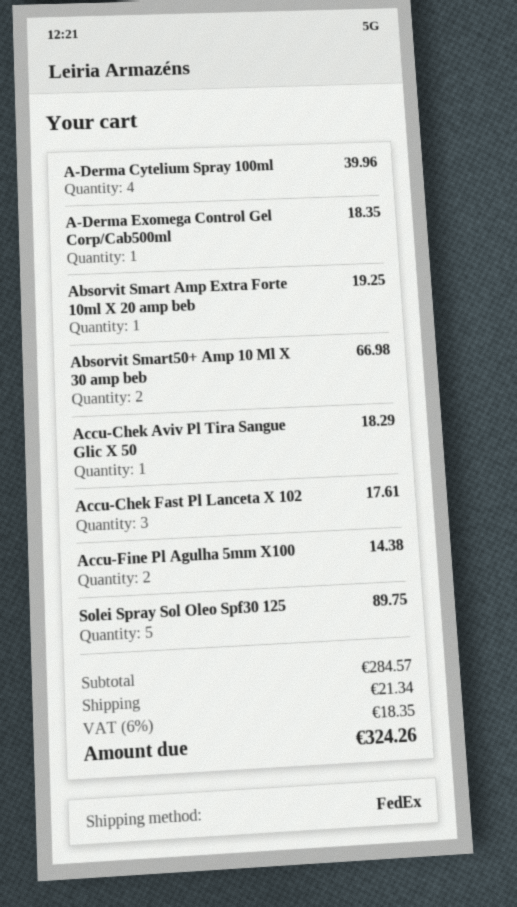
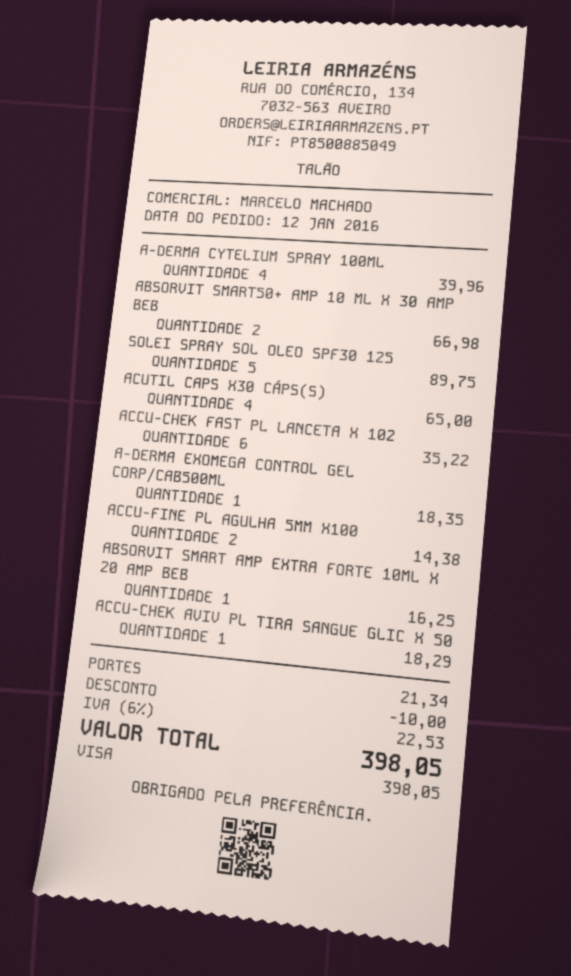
Absorvit Smart Amp Extra Forte 10ml X 20 amp beb: 1 for 19.25 -> 1 for 16.25
Accu-Chek Fast Pl Lanceta X 102: 3 for 17.61 -> 6 for 35.22
ACUTIL CAPS X30 CÁPS(S): none -> 4 for 65.00
discount: none -> 10.00
tax: 6% = 18.35 -> 6% = 22.53
total: 324.26 -> 398.05

